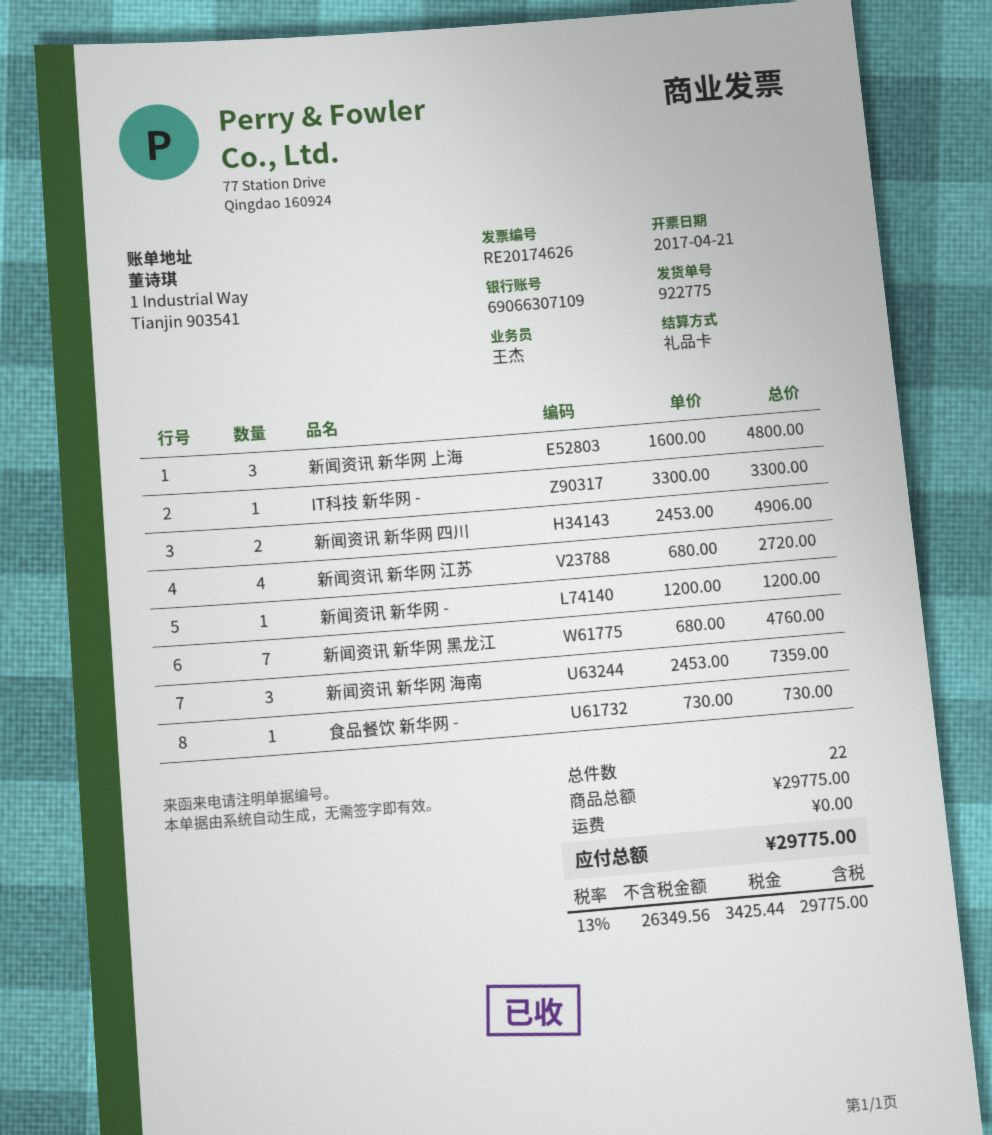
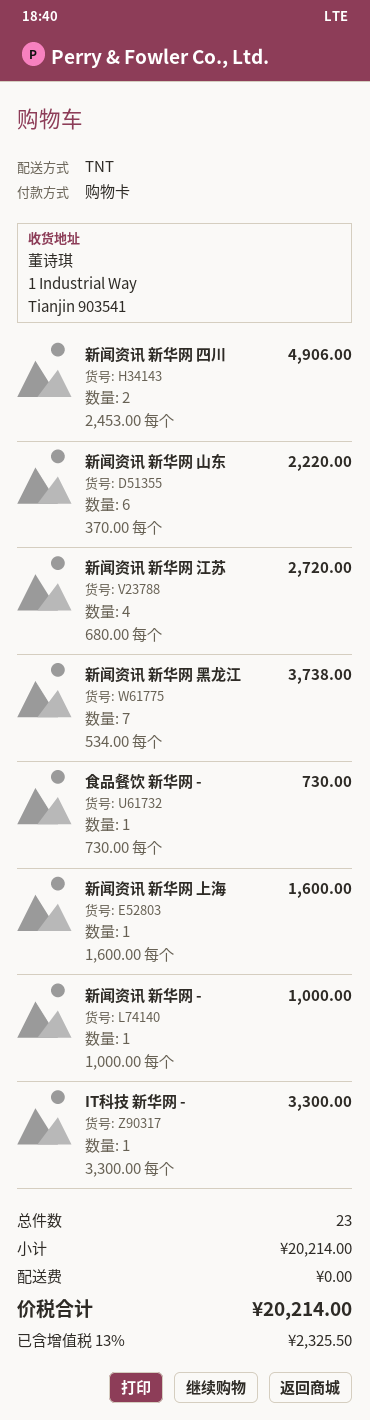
新闻资讯 新华网 上海: 3 x 1600.00 = 4800.00 -> 1 x 1600.00 = 1600.00
新闻资讯 新华网 -: 1 x 1200.00 = 1200.00 -> 1 x 1000.00 = 1000.00
新闻资讯 新华网 黑龙江: 7 x 680.00 = 4760.00 -> 7 x 534.00 = 3738.00
新闻资讯 新华网 海南: 3 x 2453.00 = 7359.00 -> none
新闻资讯 新华网 山东: none -> 6 x 370.00 = 2220.00
total quantity: 22 -> 23
subtotal: 29775.00 -> 20214.00
tax: 13% = 3425.44 -> 13% = 2325.50
total: 29775.00 -> 20214.00

